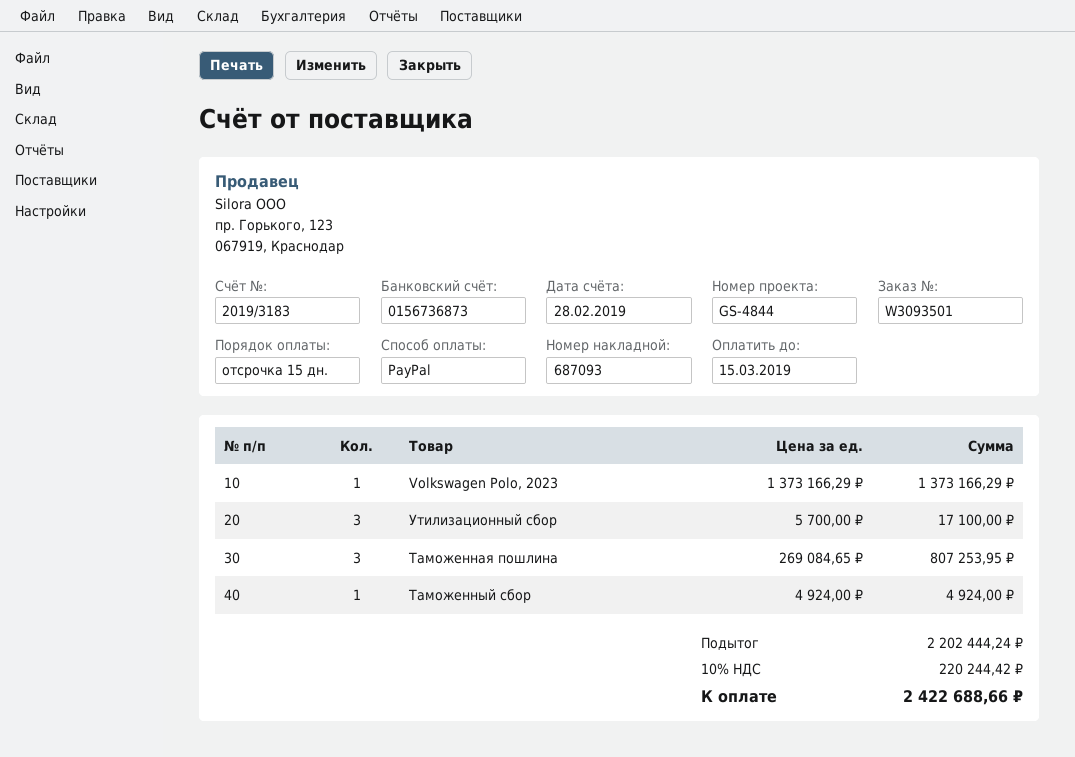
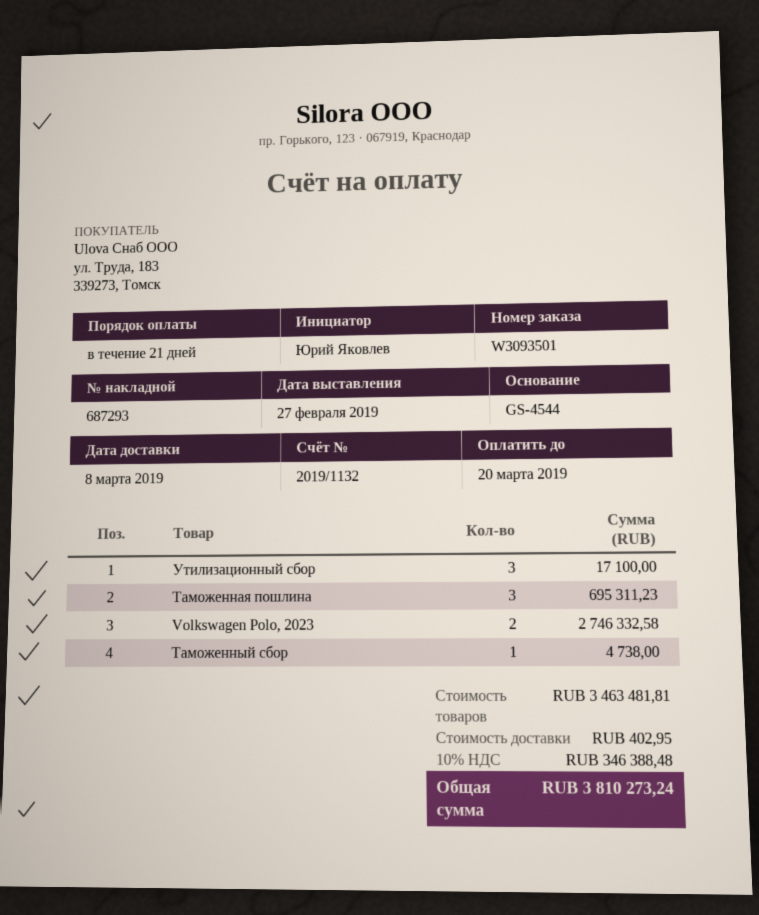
delivery note number: 687093 -> 687293
invoice number: 2019/3183 -> 2019/1132
invoice date: 2019-02-28 -> 2019-02-27
payment terms: 15 days -> 21 days
due date: 2019-03-15 -> 2019-03-20
reference: GS-4844 -> GS-4544
Volkswagen Polo, 2023: 1 for 1373166.29 -> 2 for 2746332.58
Таможенная пошлина: 3 for 807253.95 -> 3 for 695311.23
Таможенный сбор: 1 for 4924.00 -> 1 for 4738.00
subtotal: 2202444.24 -> 3463481.81
shipping: none -> 402.95
tax: 10% = 220244.42 -> 10% = 346388.48
total: 2422688.66 -> 3810273.24

